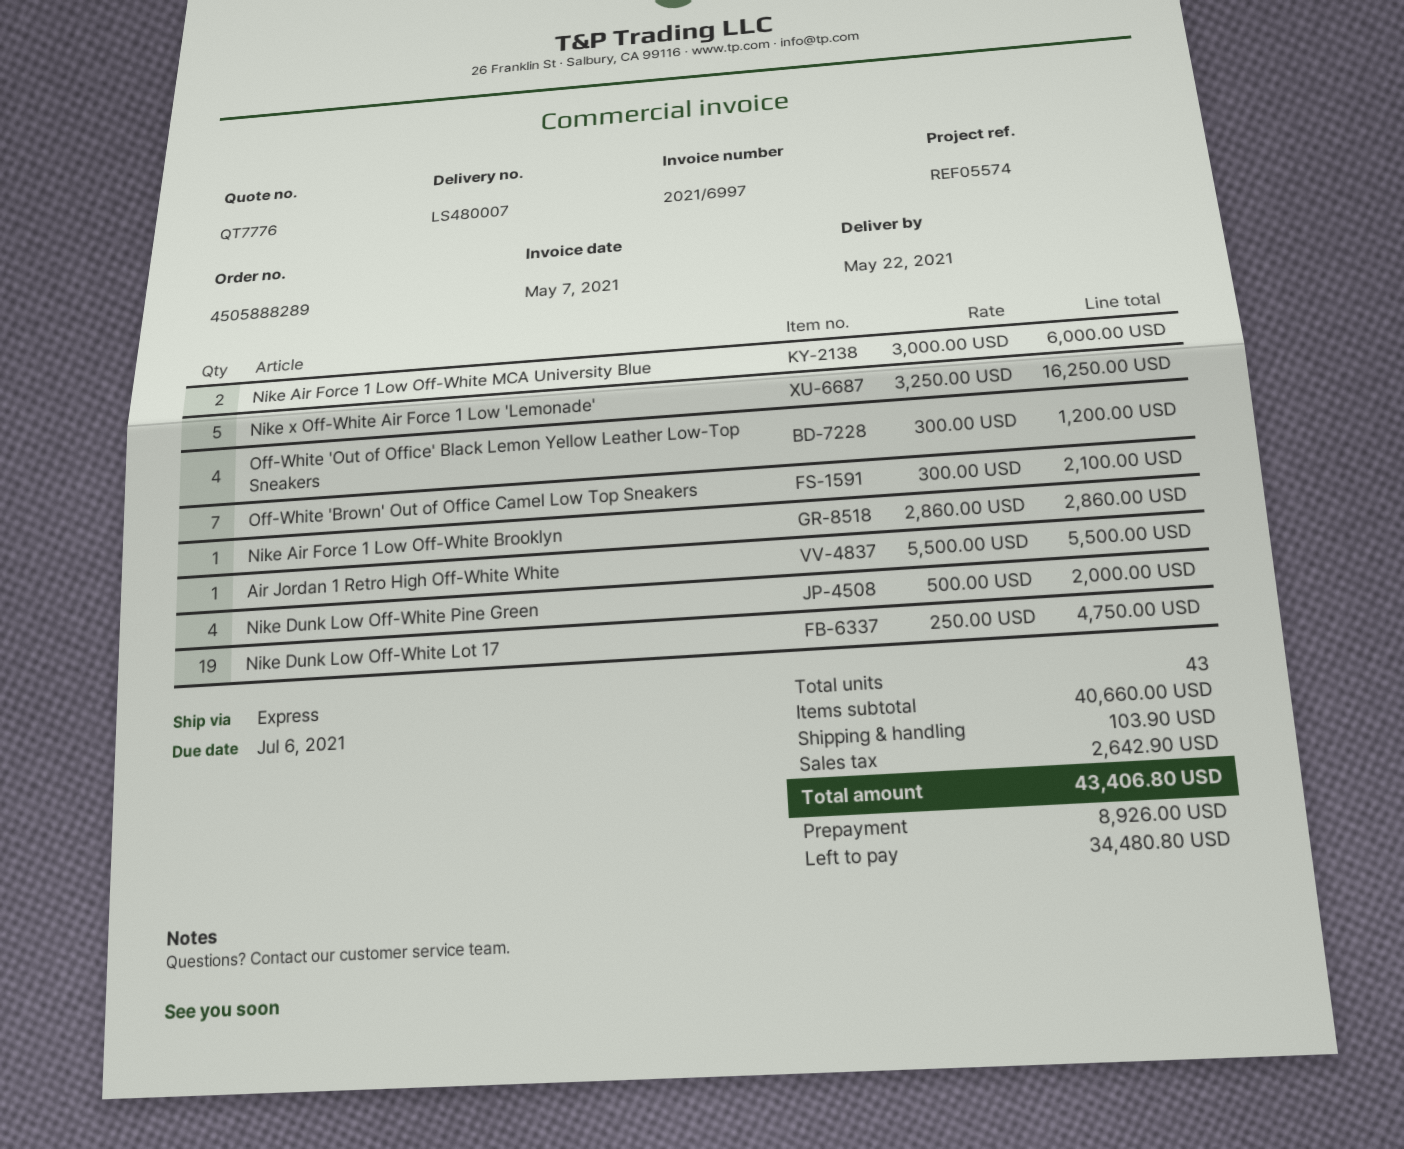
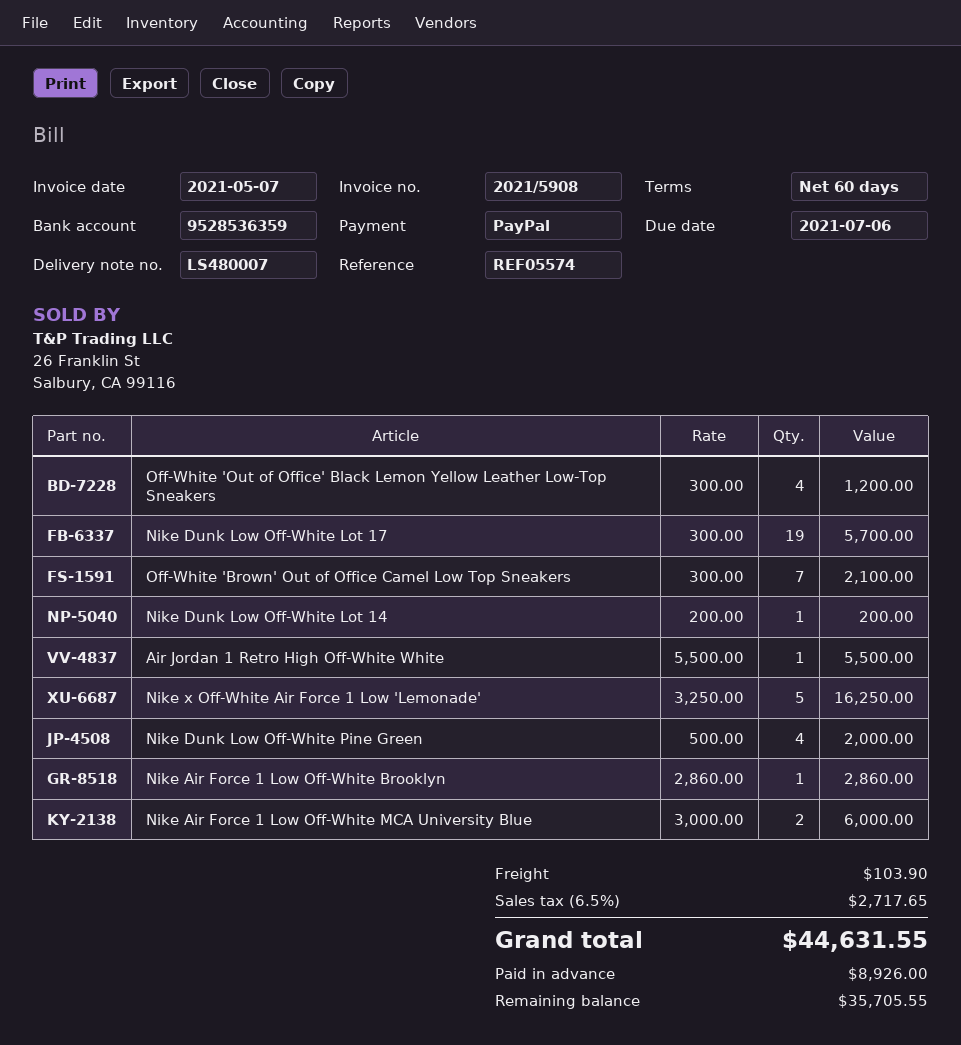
invoice number: 2021/6997 -> 2021/5908
Nike Dunk Low Off-White Lot 17: 19 x 250.00 = 4750.00 -> 19 x 300.00 = 5700.00
Nike Dunk Low Off-White Lot 14: none -> 1 x 200.00 = 200.00
tax: 2642.90 -> 2717.65
total: 43406.80 -> 44631.55
balance: 34480.80 -> 35705.55

